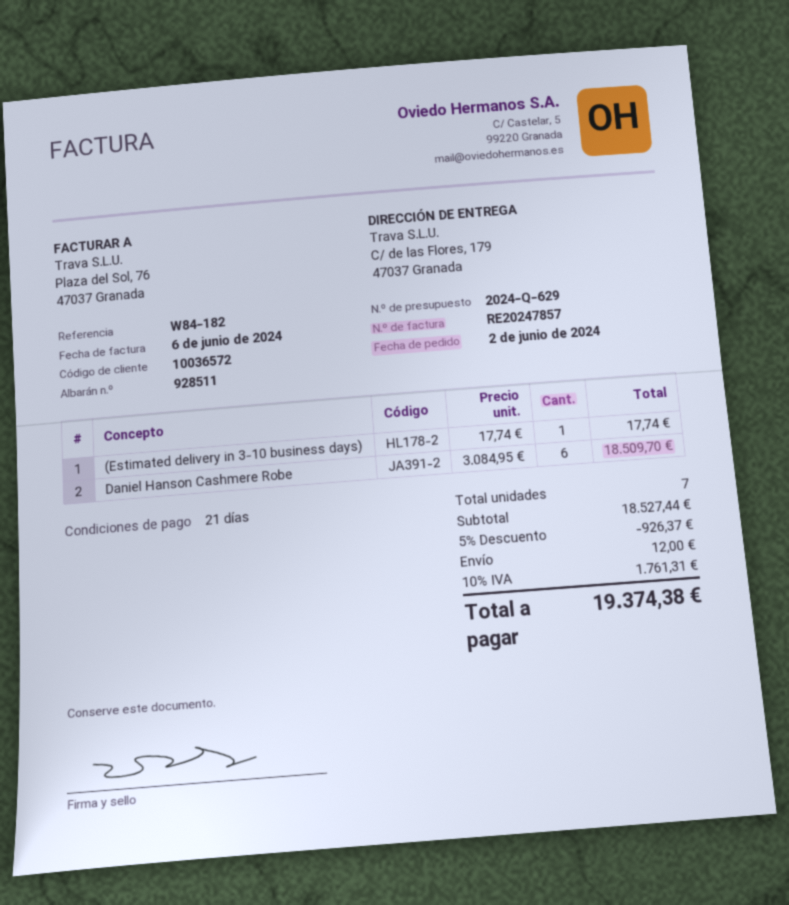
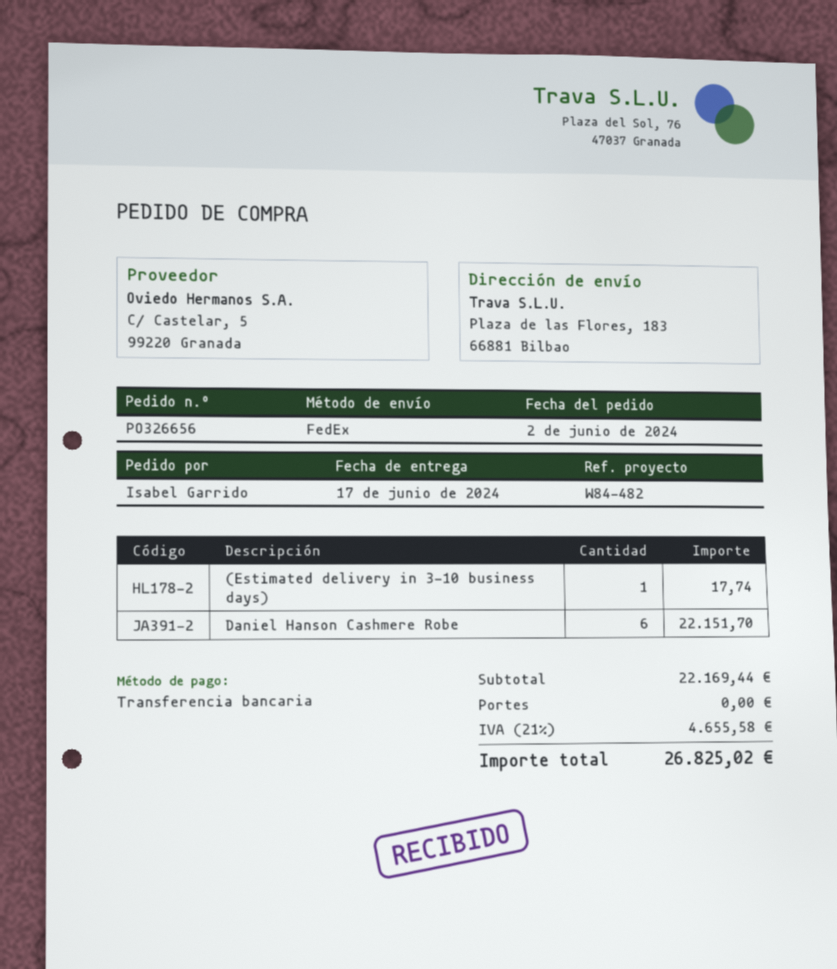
reference: W84-182 -> W84-482
ship to: C/ de las Flores, 179, 47037 Granada -> Plaza de las Flores, 183, 66881 Bilbao
Daniel Hanson Cashmere Robe: 6 for 18509.70 -> 6 for 22151.70
subtotal: 18527.44 -> 22169.44
discount: 5% = 926.37 -> none
shipping: 12.00 -> 0.00
tax: 10% = 1761.31 -> 21% = 4655.58
total: 19374.38 -> 26825.02

